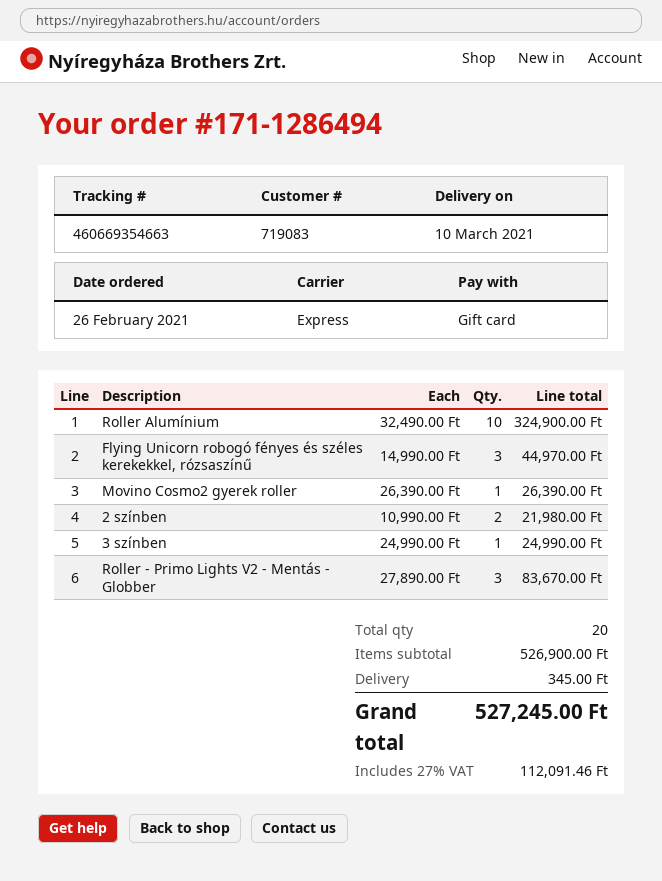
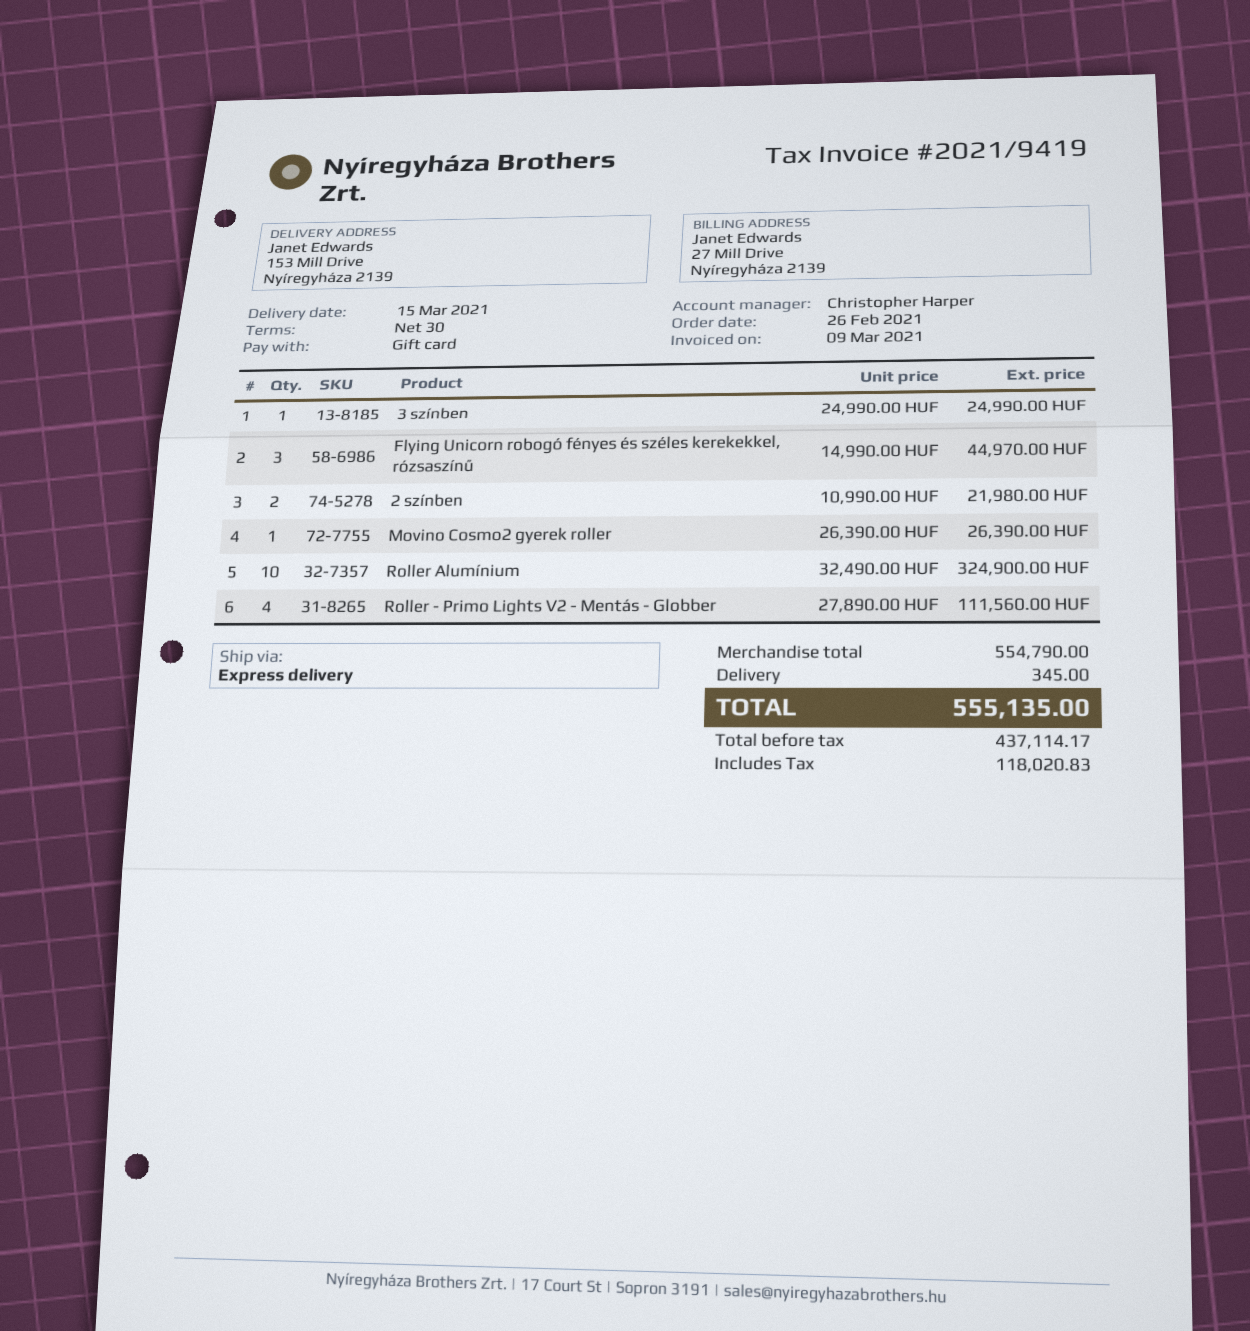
delivery date: 2021-03-10 -> 2021-03-15
Roller - Primo Lights V2 - Mentás - Globber: 3 x 27890.00 = 83670.00 -> 4 x 27890.00 = 111560.00
subtotal: 526900.00 -> 554790.00
tax: 112091.46 -> 118020.83
total: 527245.00 -> 555135.00

